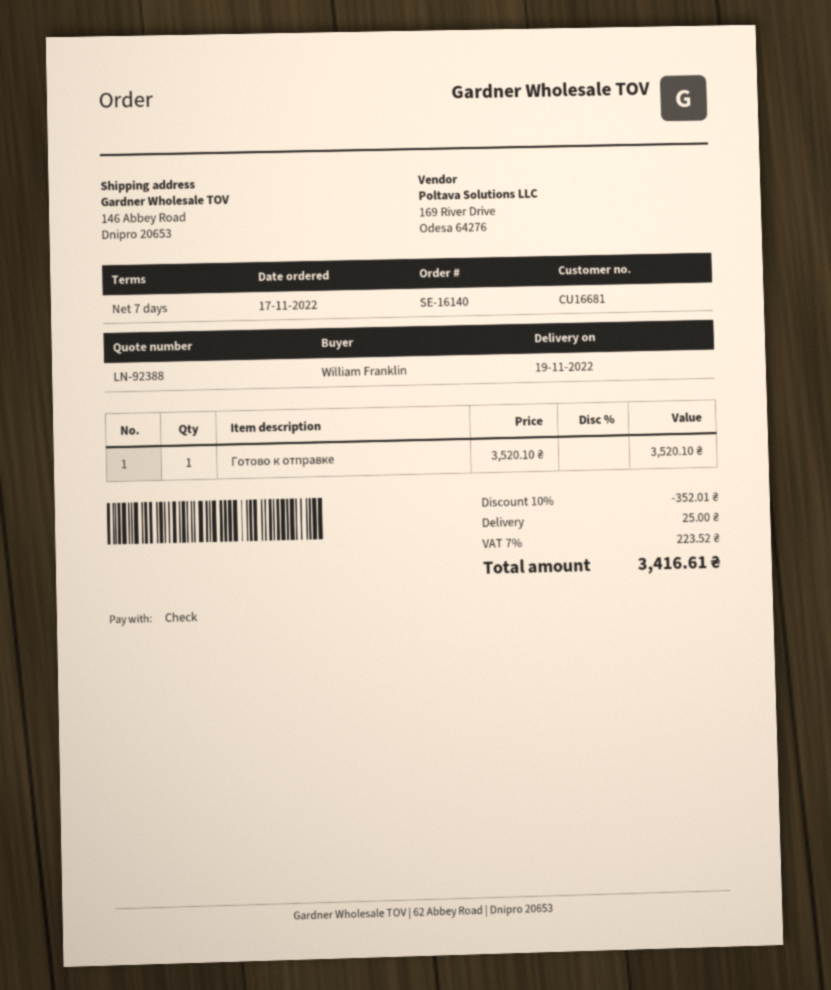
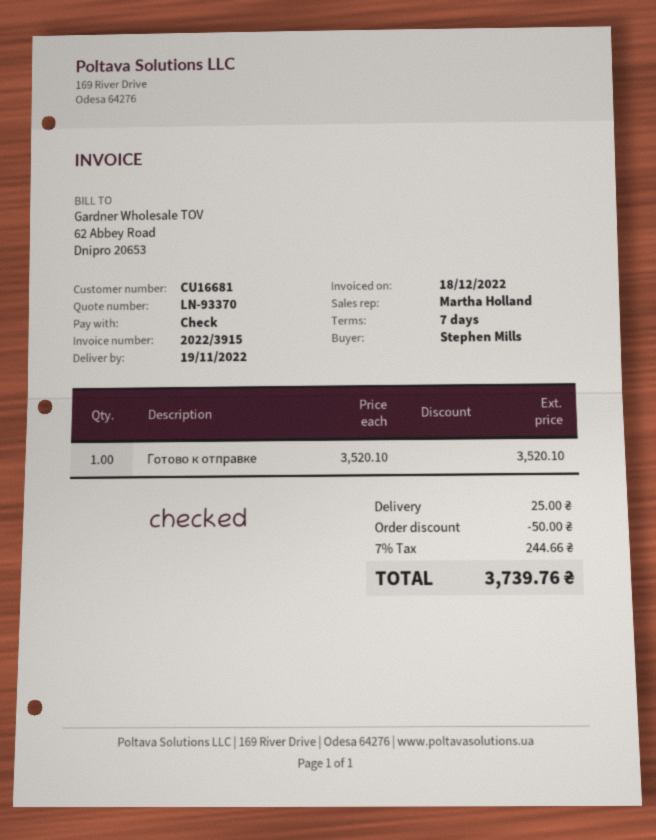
quote number: LN-92388 -> LN-93370
ordered by: William Franklin -> Stephen Mills
discount: 352.01 -> 50.00
tax: 7% = 223.52 -> 7% = 244.66
total: 3416.61 -> 3739.76

